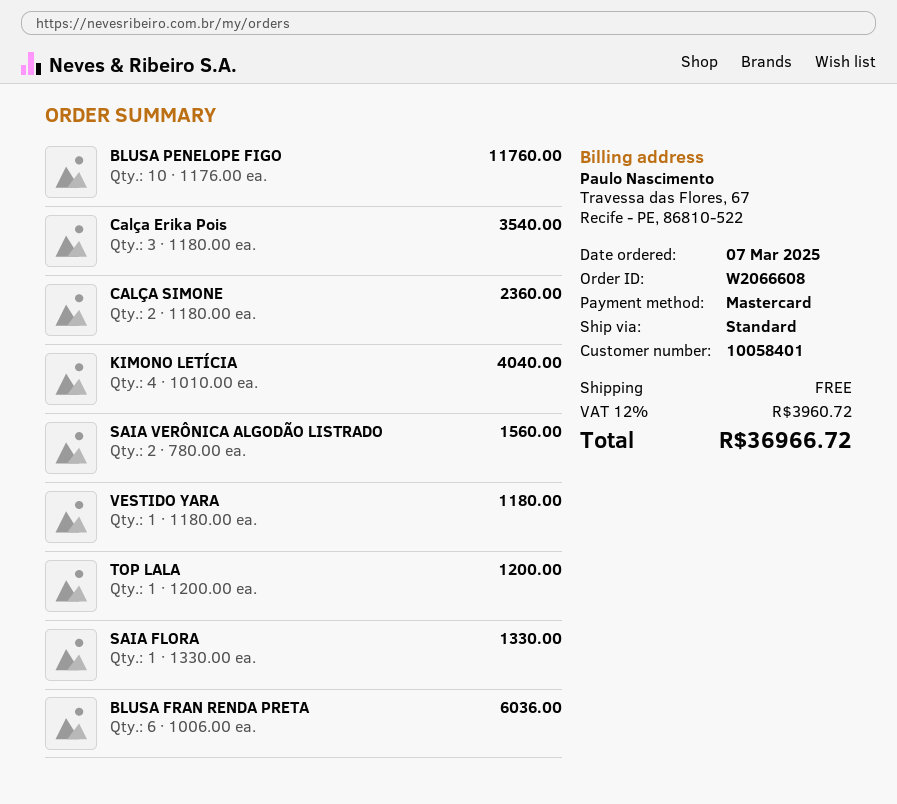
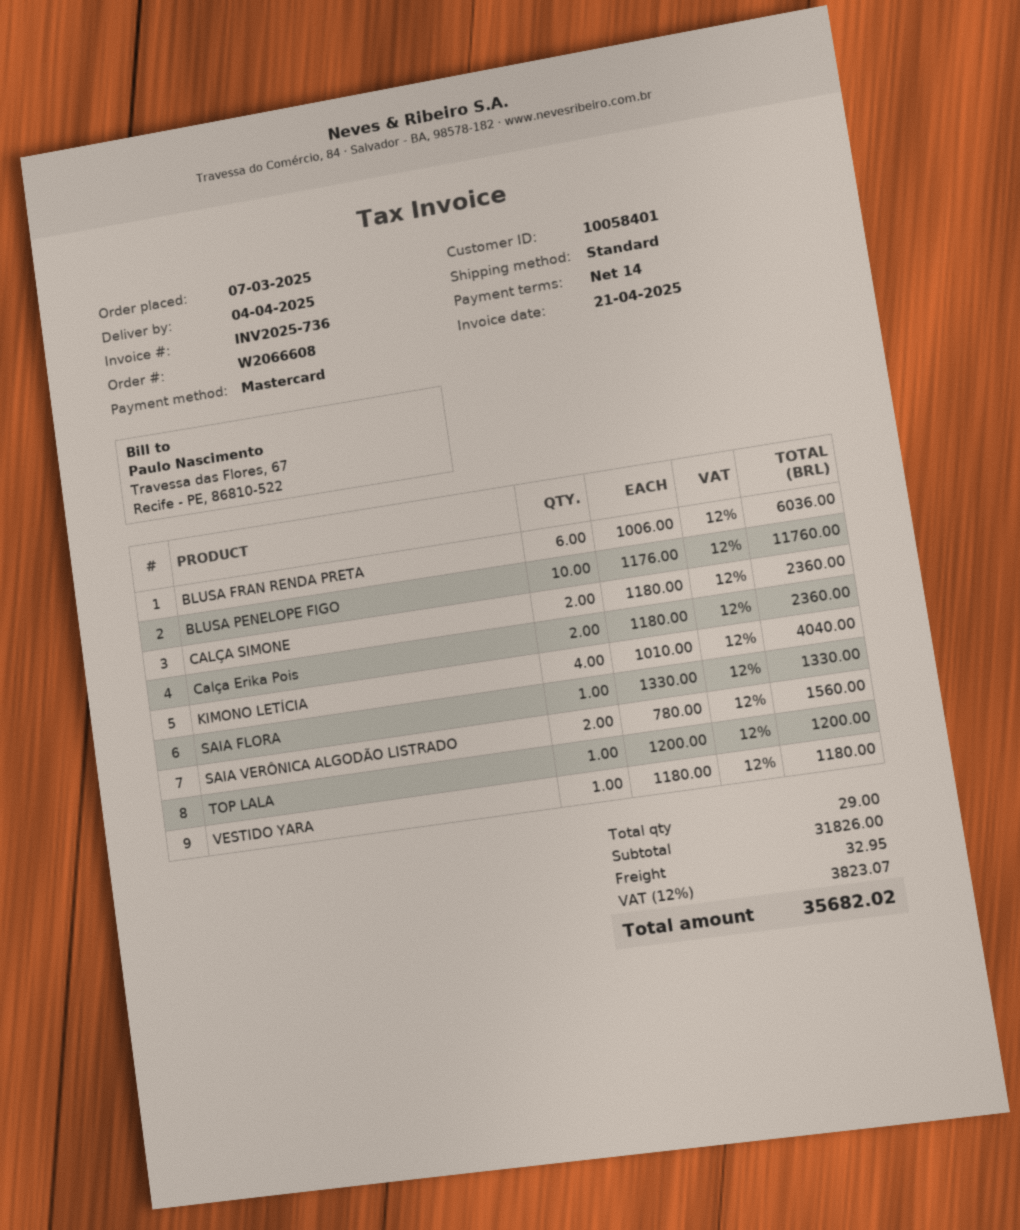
Calça Erika Pois: 3 x 1180.00 = 3540.00 -> 2 x 1180.00 = 2360.00
shipping: 0.00 -> 32.95
tax: 12% = 3960.72 -> 12% = 3823.07
total: 36966.72 -> 35682.02

